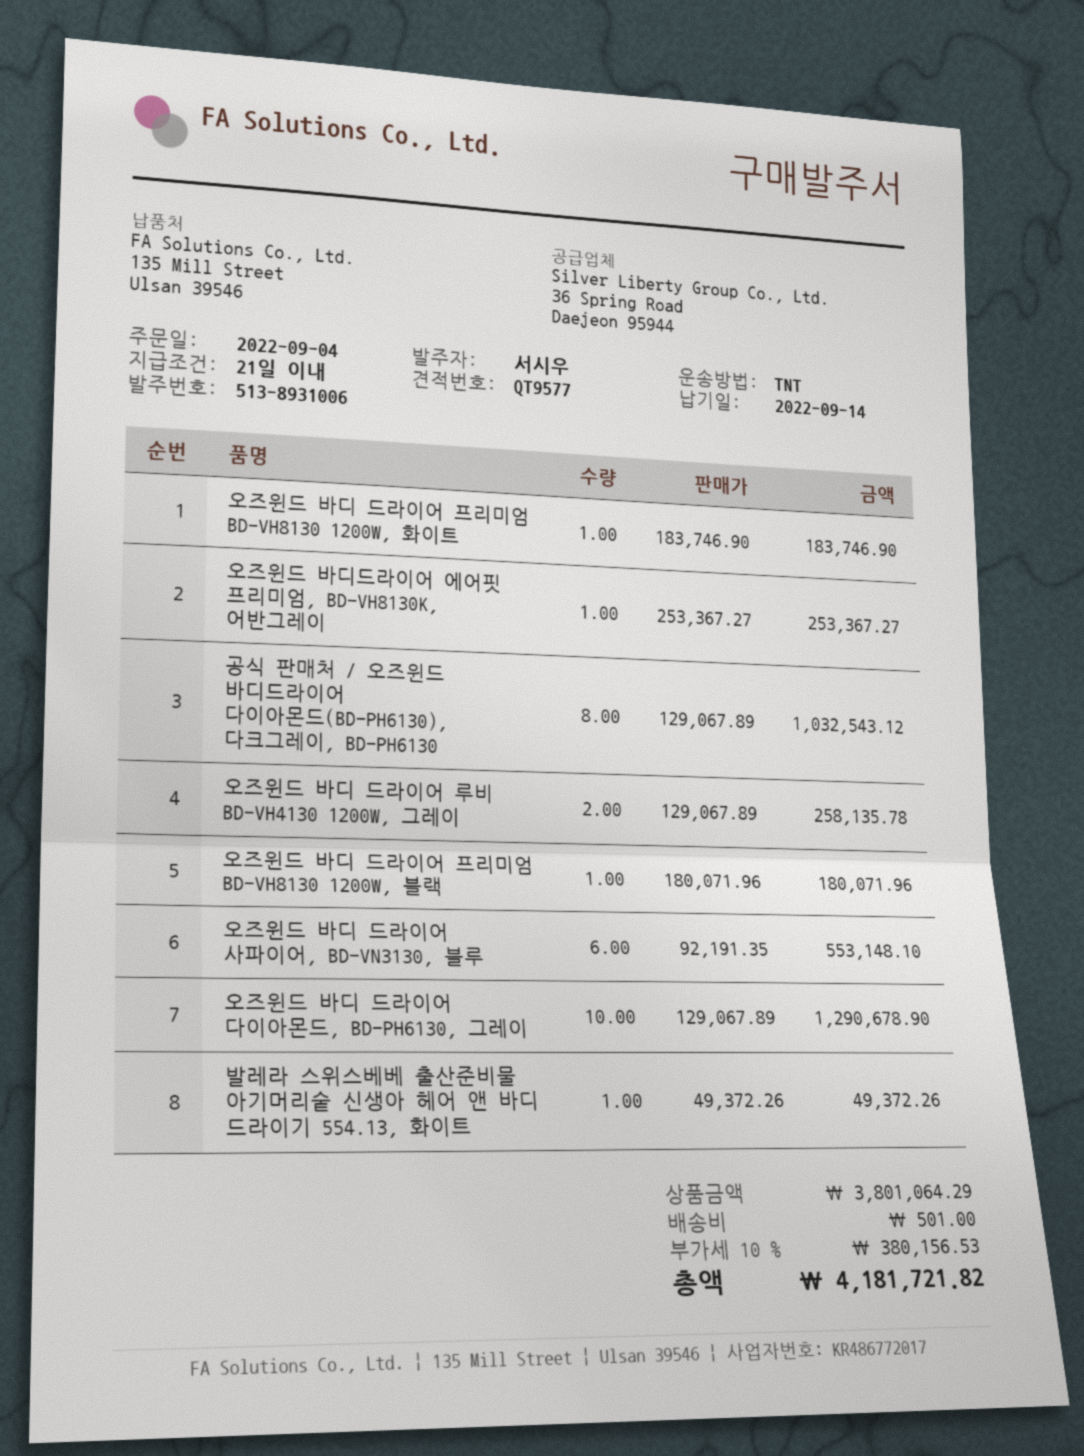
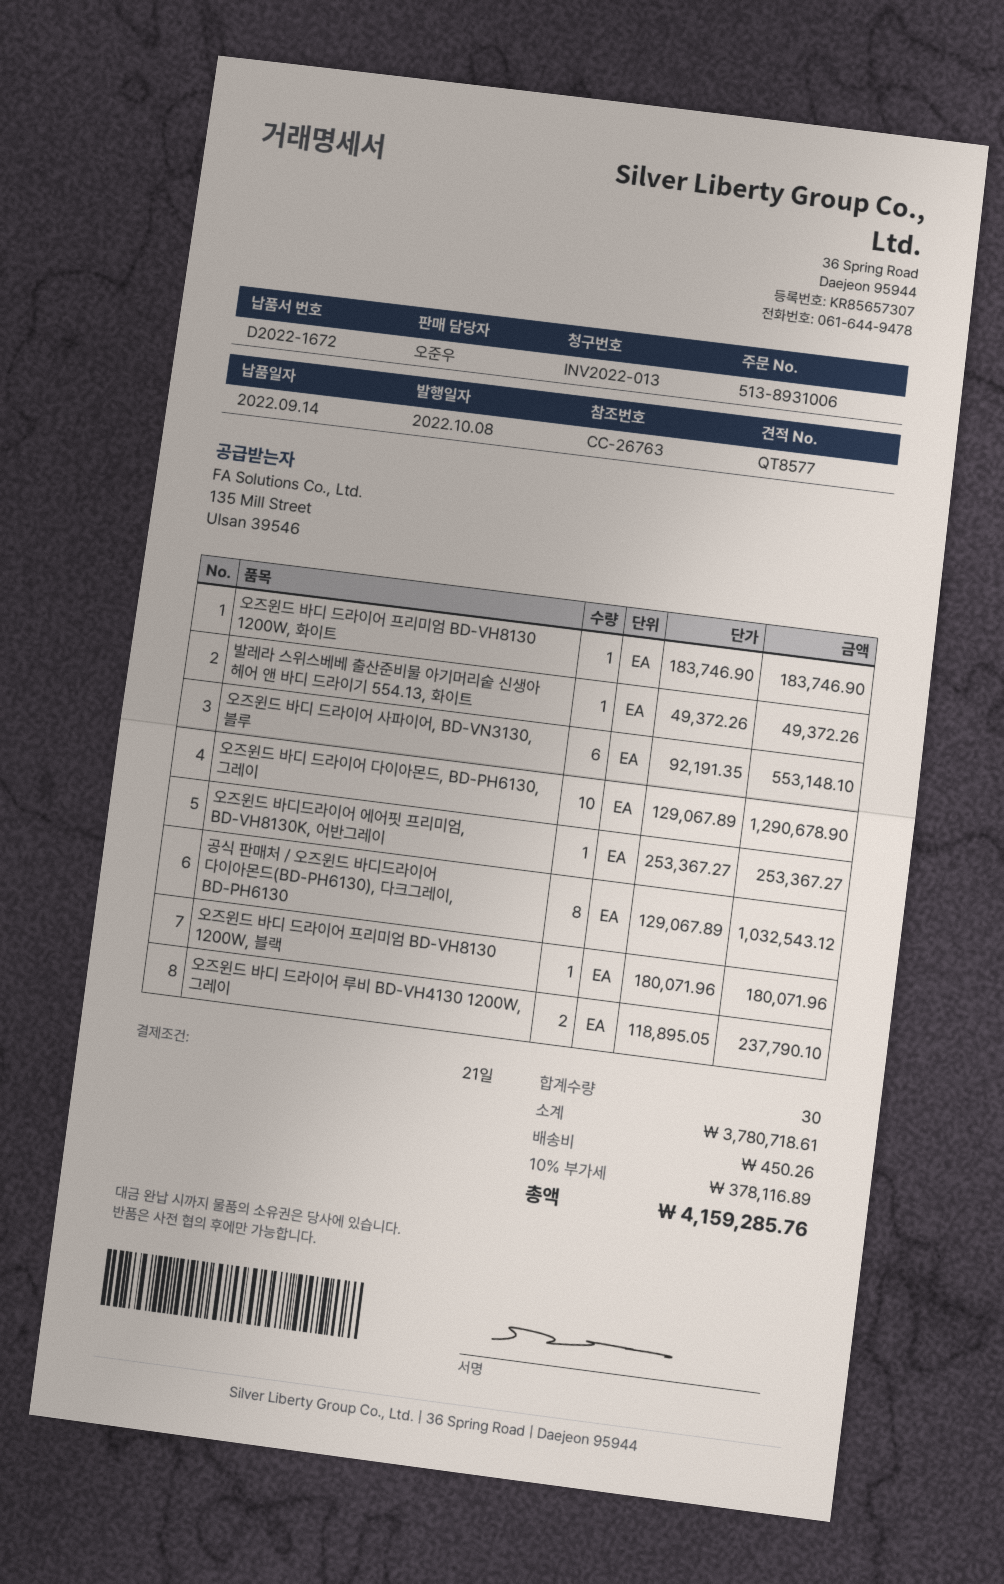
quote number: QT9577 -> QT8577
오즈윈드 바디 드라이어 루비 BD-VH4130 1200W, 그레이: 2 x 129067.89 = 258135.78 -> 2 x 118895.05 = 237790.10
subtotal: 3801064.29 -> 3780718.61
shipping: 501.00 -> 450.26
tax: 10% = 380156.53 -> 10% = 378116.89
total: 4181721.82 -> 4159285.76

